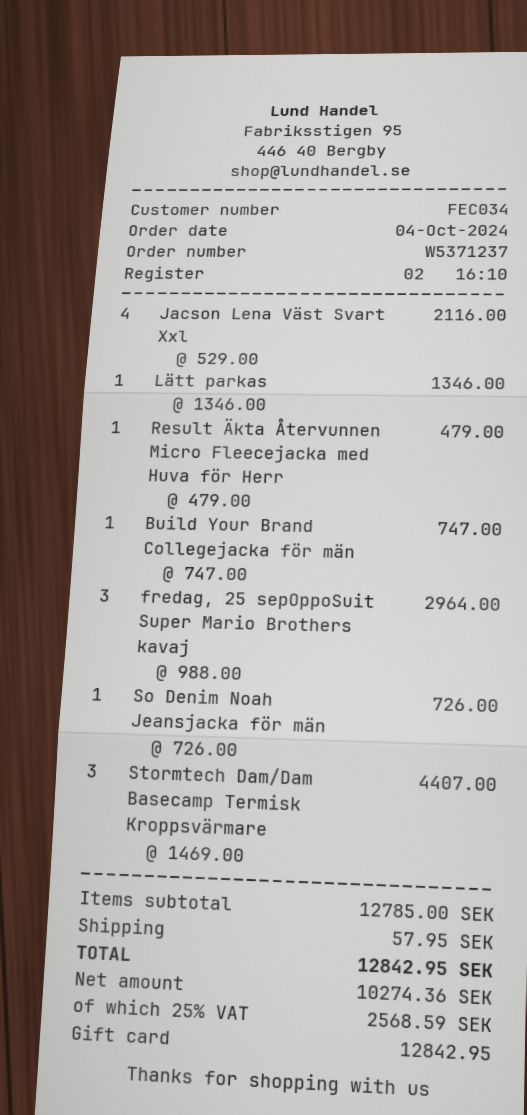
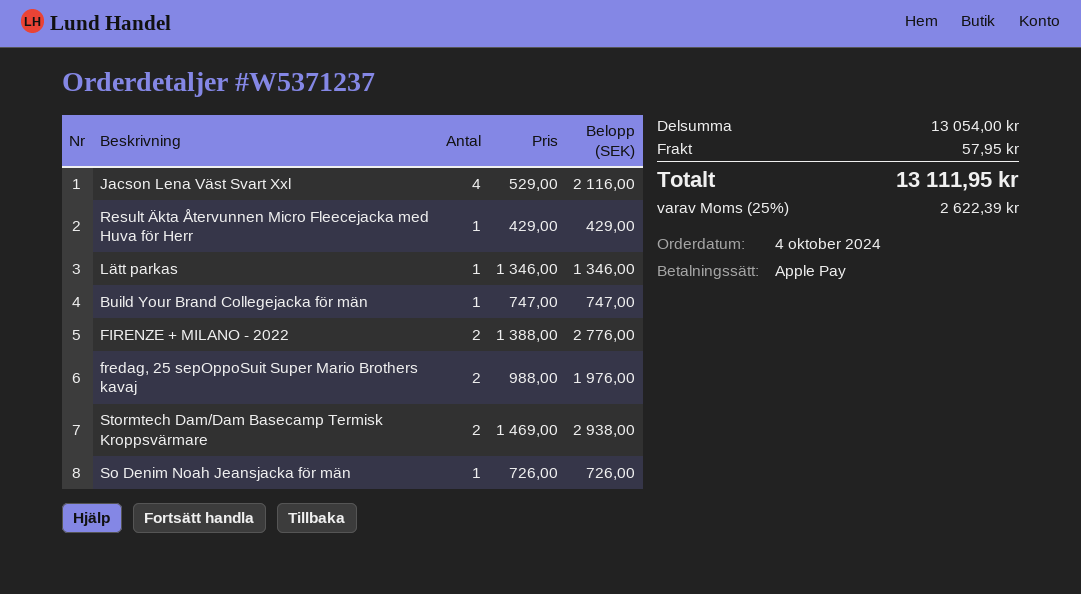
payment method: gift card -> Apple Pay
Result Äkta Återvunnen Micro Fleecejacka med Huva för Herr: 1 x 479.00 = 479.00 -> 1 x 429.00 = 429.00
fredag, 25 sepOppoSuit Super Mario Brothers kavaj: 3 x 988.00 = 2964.00 -> 2 x 988.00 = 1976.00
Stormtech Dam/Dam Basecamp Termisk Kroppsvärmare: 3 x 1469.00 = 4407.00 -> 2 x 1469.00 = 2938.00
FIRENZE + MILANO - 2022: none -> 2 x 1388.00 = 2776.00
subtotal: 12785.00 -> 13054.00
tax: 25% = 2568.59 -> 25% = 2622.39
total: 12842.95 -> 13111.95

